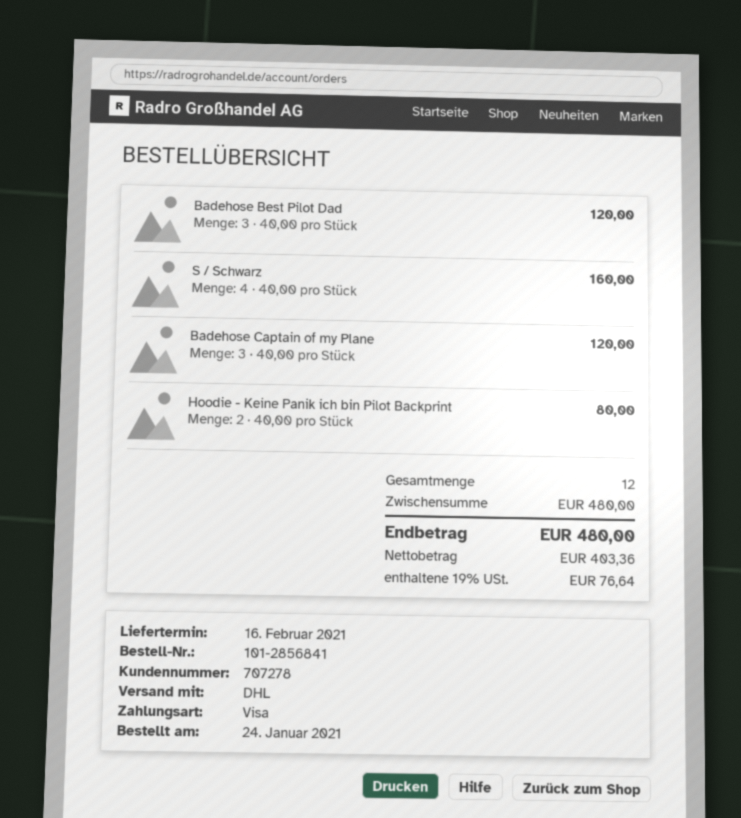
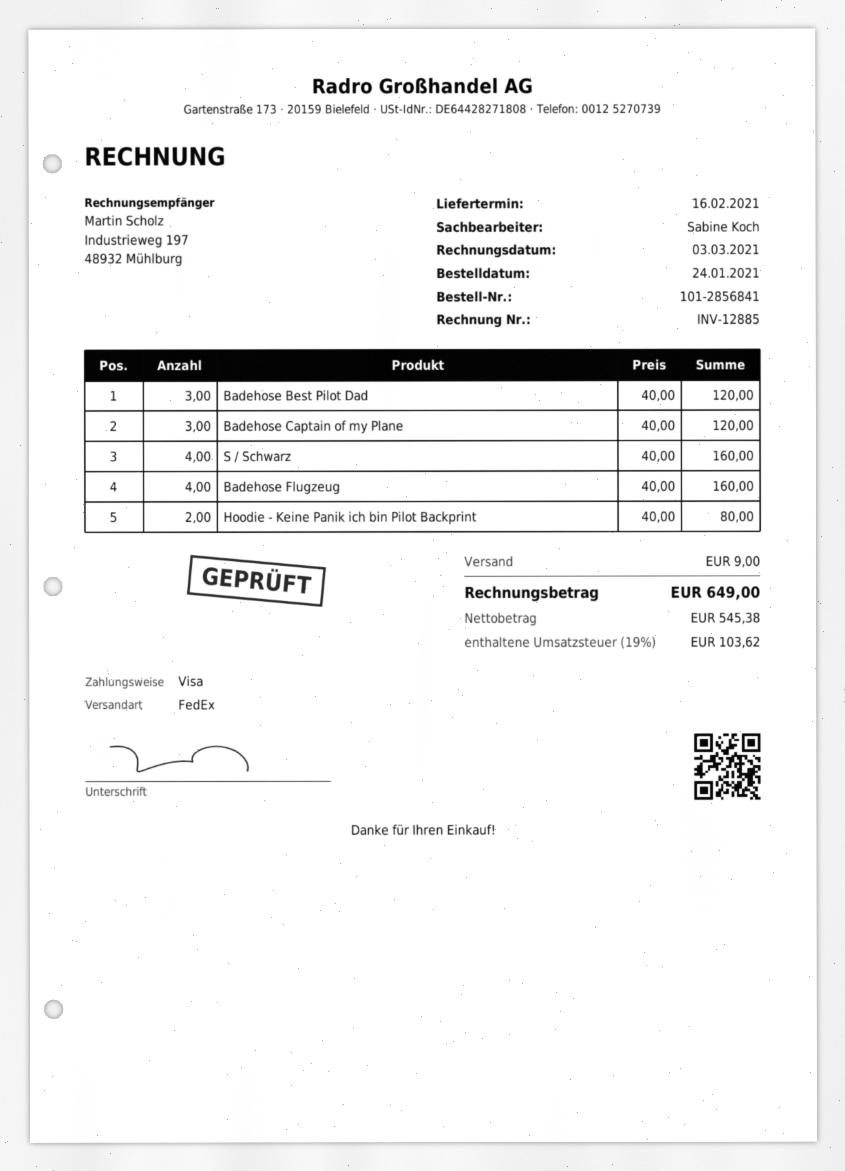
shipping method: DHL -> FedEx
Badehose Flugzeug: none -> 4 x 40.00 = 160.00
shipping: none -> 9.00
net: 403.36 -> 545.38
tax: 19% = 76.64 -> 19% = 103.62
total: 480.00 -> 649.00

